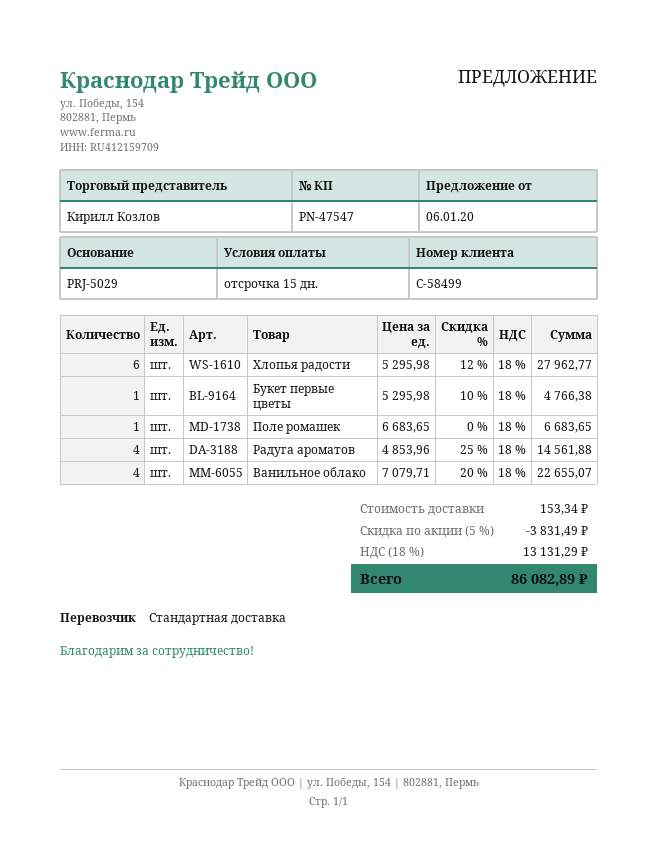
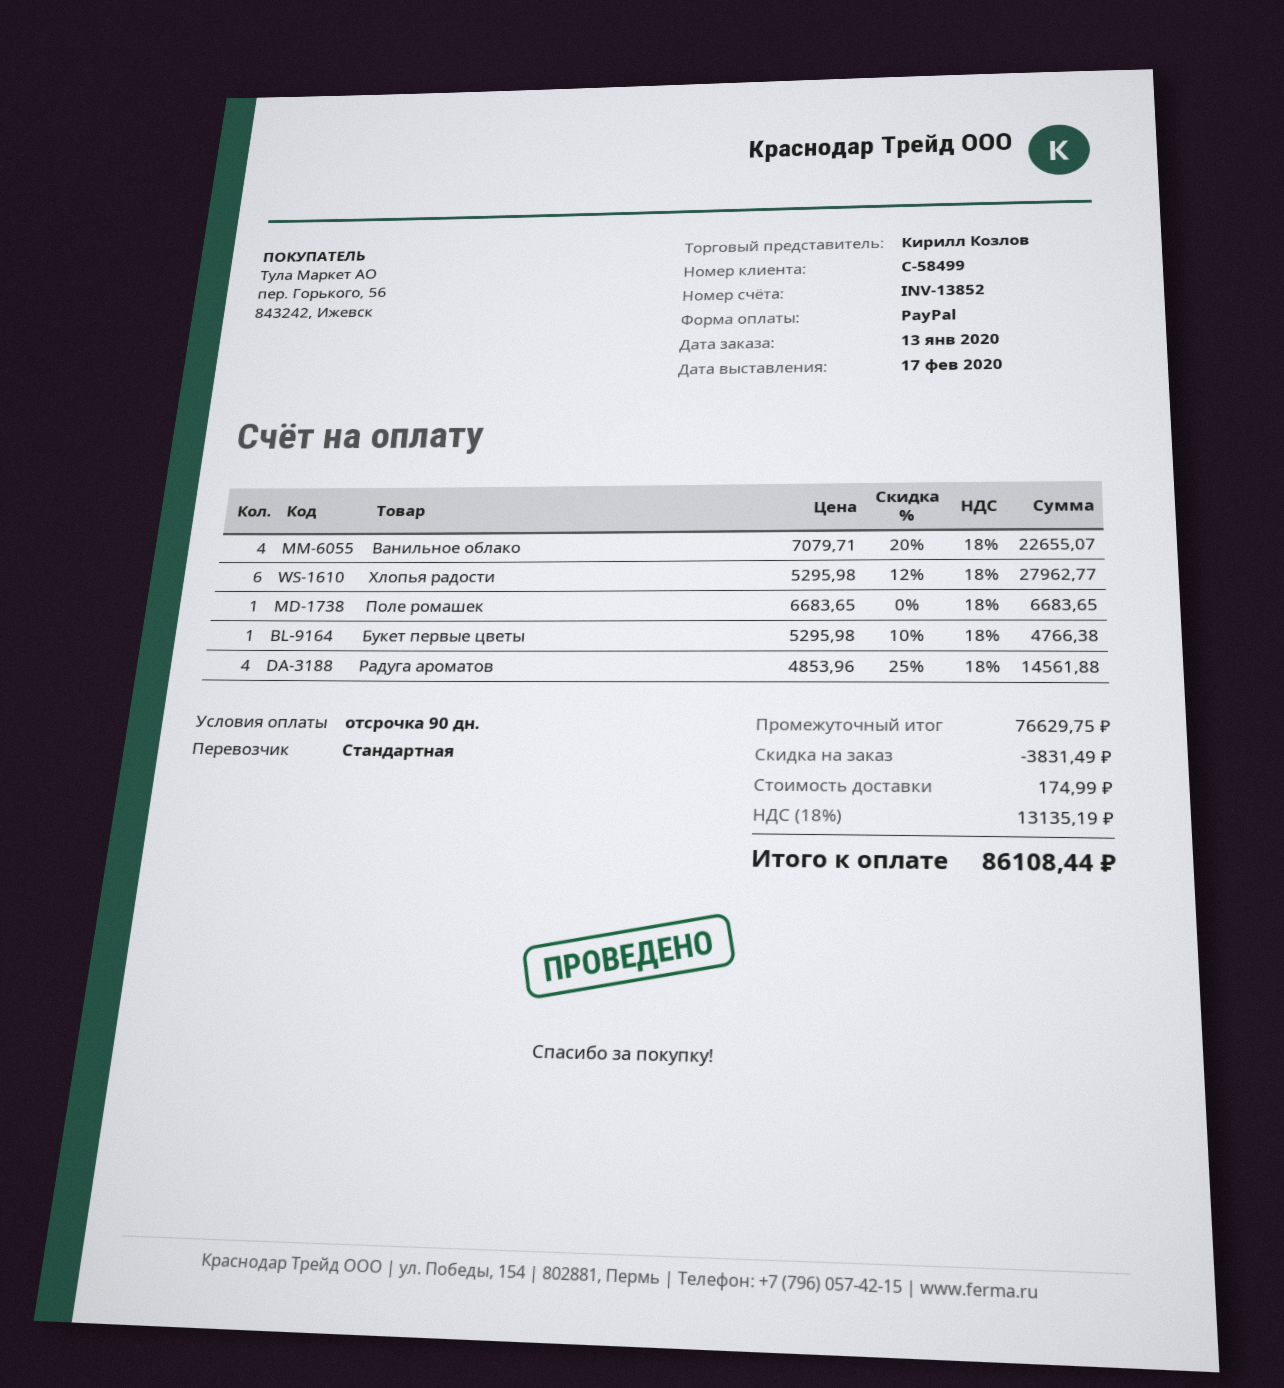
payment terms: 15 days -> 90 days
shipping: 153.34 -> 174.99
tax: 18% = 13131.29 -> 18% = 13135.19
total: 86082.89 -> 86108.44

